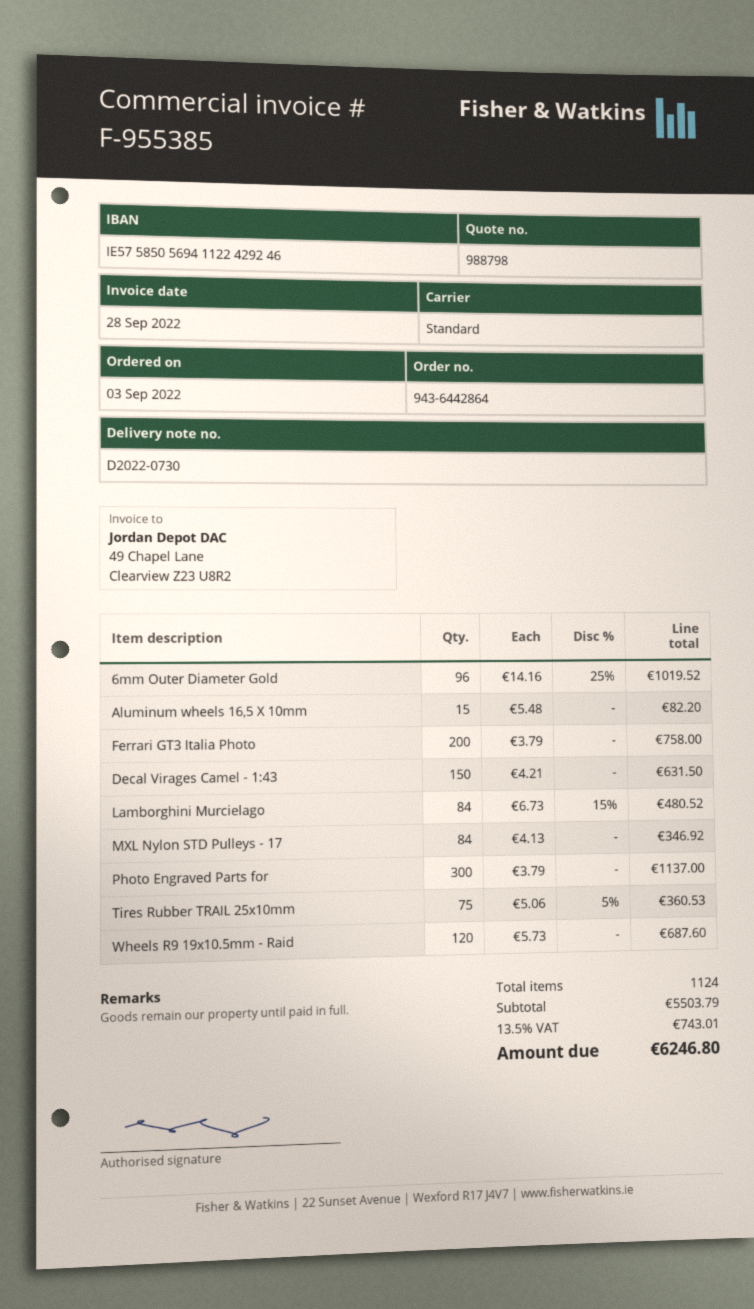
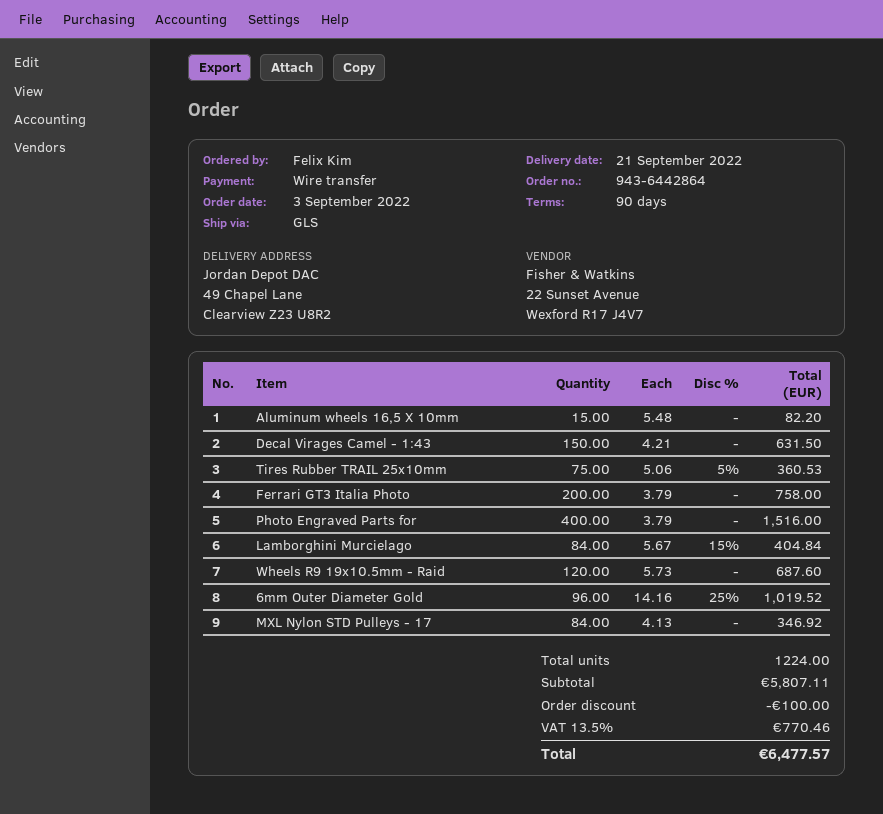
shipping method: standard -> GLS
Lamborghini Murcielago: 84 x 6.73 - 15% = 480.52 -> 84 x 5.67 - 15% = 404.84
Photo Engraved Parts for: 300 x 3.79 = 1137.00 -> 400 x 3.79 = 1516.00
total quantity: 1124 -> 1224
subtotal: 5503.79 -> 5807.11
discount: none -> 100.00
tax: 13.5% = 743.01 -> 13.5% = 770.46
total: 6246.80 -> 6477.57

